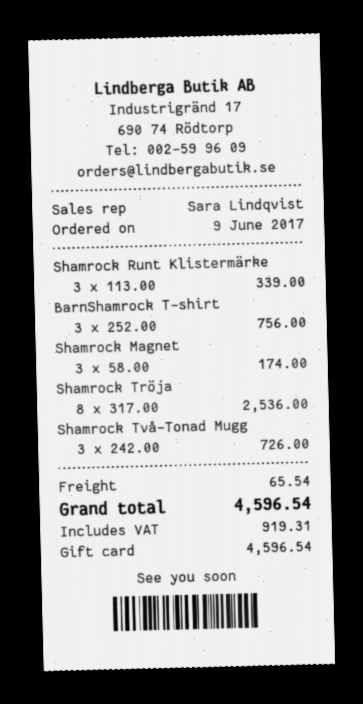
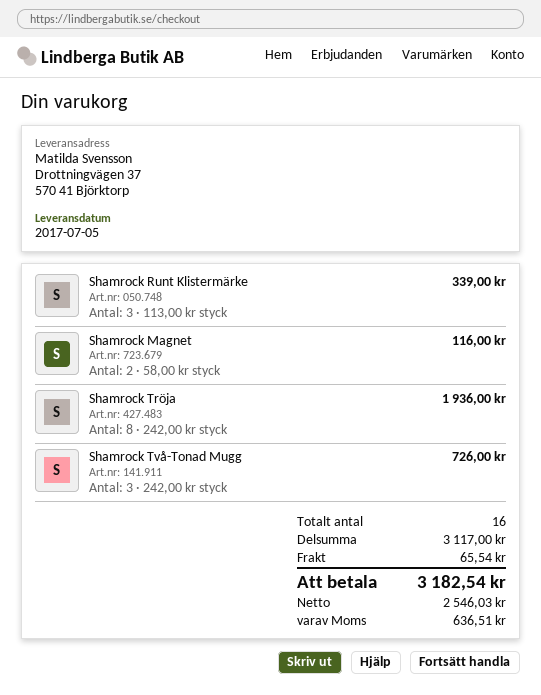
BarnShamrock T-shirt: 3 x 252.00 = 756.00 -> none
Shamrock Magnet: 3 x 58.00 = 174.00 -> 2 x 58.00 = 116.00
Shamrock Tröja: 8 x 317.00 = 2536.00 -> 8 x 242.00 = 1936.00
tax: 919.31 -> 636.51
total: 4596.54 -> 3182.54

